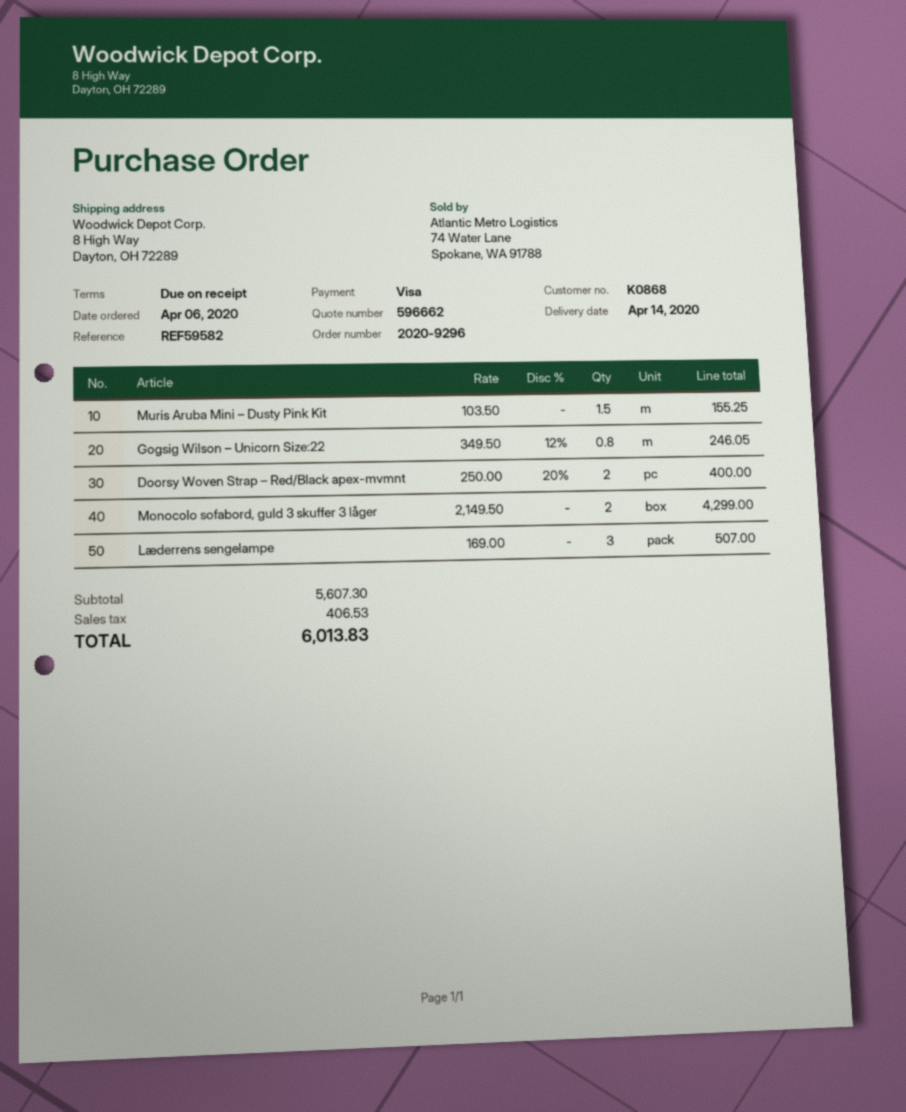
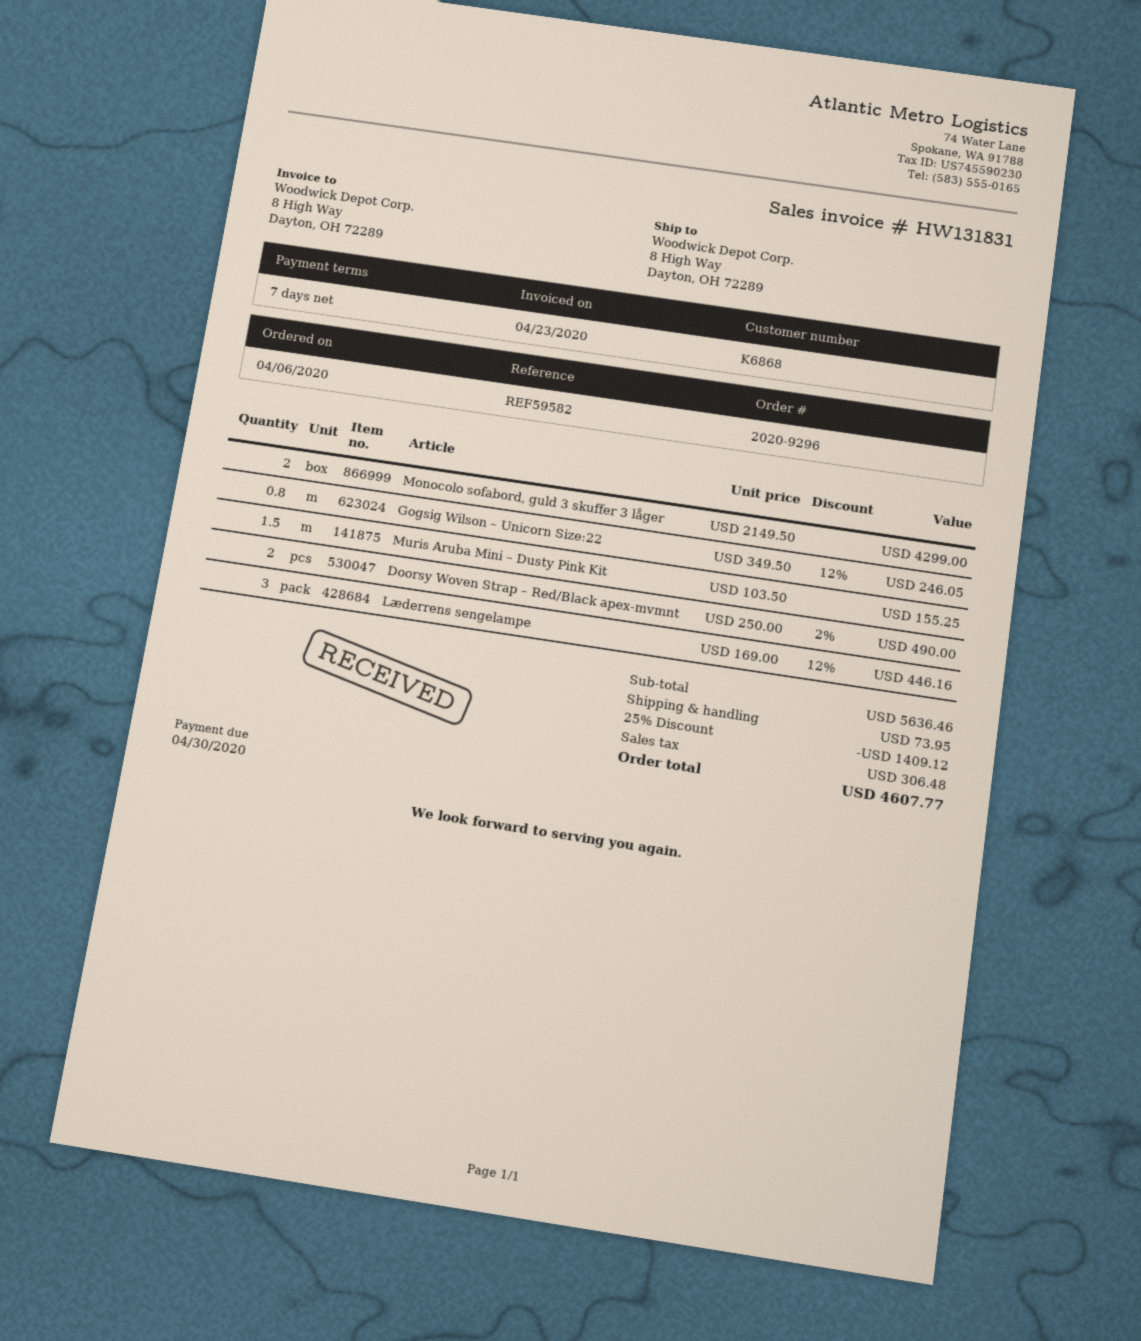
payment terms: on receipt -> 7 days
customer number: K0868 -> K6868
Doorsy Woven Strap – Red/Black apex-mvmnt: 2 x 250.00 - 20% = 400.00 -> 2 x 250.00 - 2% = 490.00
Læderrens sengelampe: 3 x 169.00 = 507.00 -> 3 x 169.00 - 12% = 446.16
subtotal: 5607.30 -> 5636.46
discount: none -> 25% = 1409.12
shipping: none -> 73.95
tax: 406.53 -> 306.48
total: 6013.83 -> 4607.77

